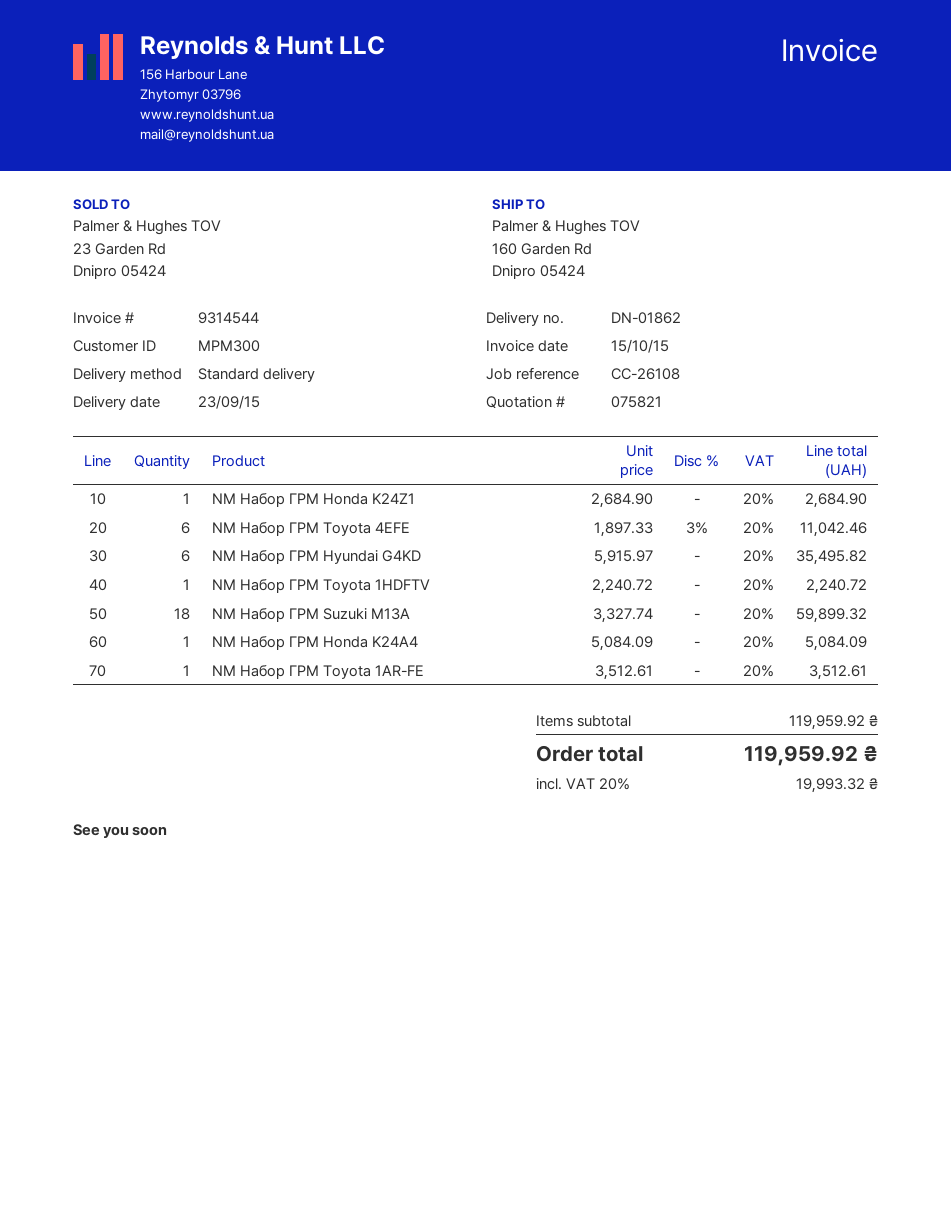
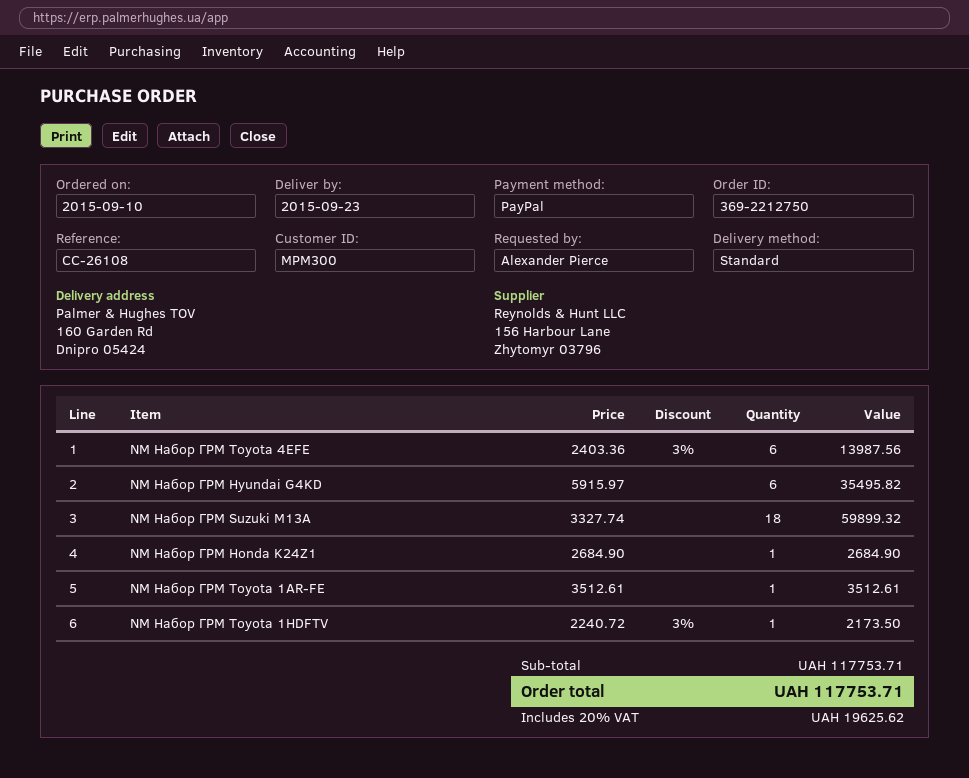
NM Набор ГРМ Toyota 4EFE: 6 x 1897.33 - 3% = 11042.46 -> 6 x 2403.36 - 3% = 13987.56
NM Набор ГРМ Toyota 1HDFTV: 1 x 2240.72 = 2240.72 -> 1 x 2240.72 - 3% = 2173.50
NM Набор ГРМ Honda K24A4: 1 x 5084.09 = 5084.09 -> none
subtotal: 119959.92 -> 117753.71
tax: 20% = 19993.32 -> 20% = 19625.62
total: 119959.92 -> 117753.71

